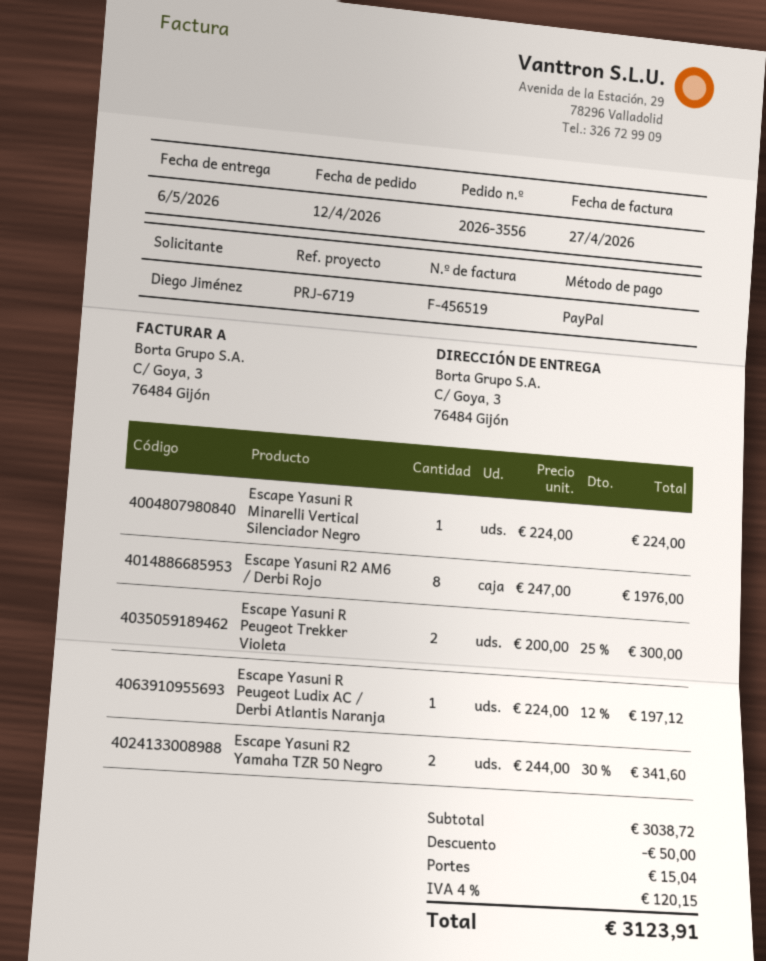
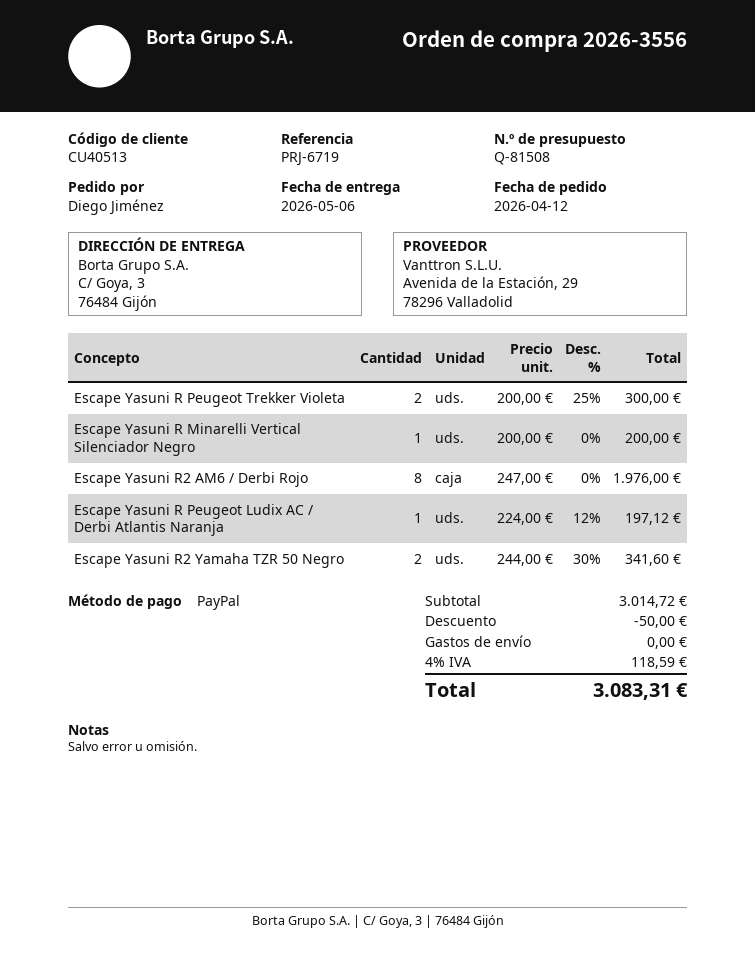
Escape Yasuni R Minarelli Vertical Silenciador Negro: 1 x 224.00 = 224.00 -> 1 x 200.00 = 200.00
subtotal: 3038.72 -> 3014.72
shipping: 15.04 -> 0.00
tax: 4% = 120.15 -> 4% = 118.59
total: 3123.91 -> 3083.31

